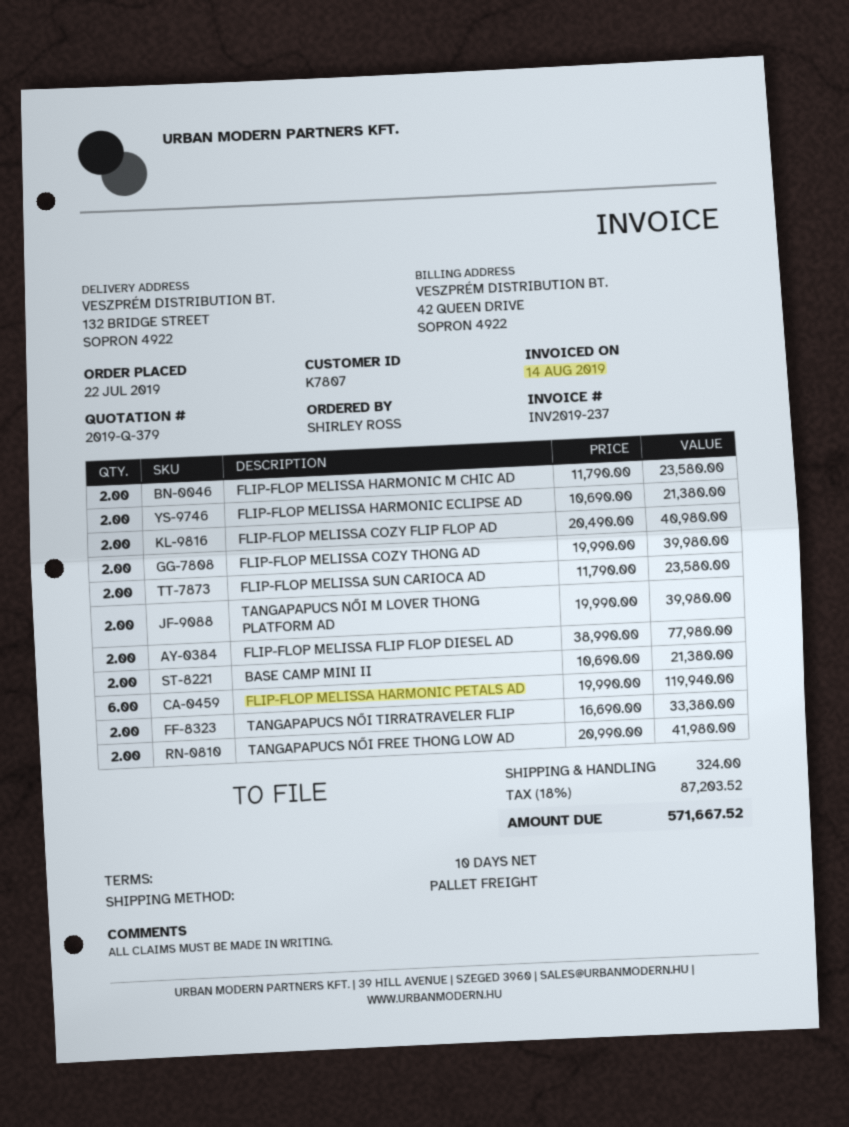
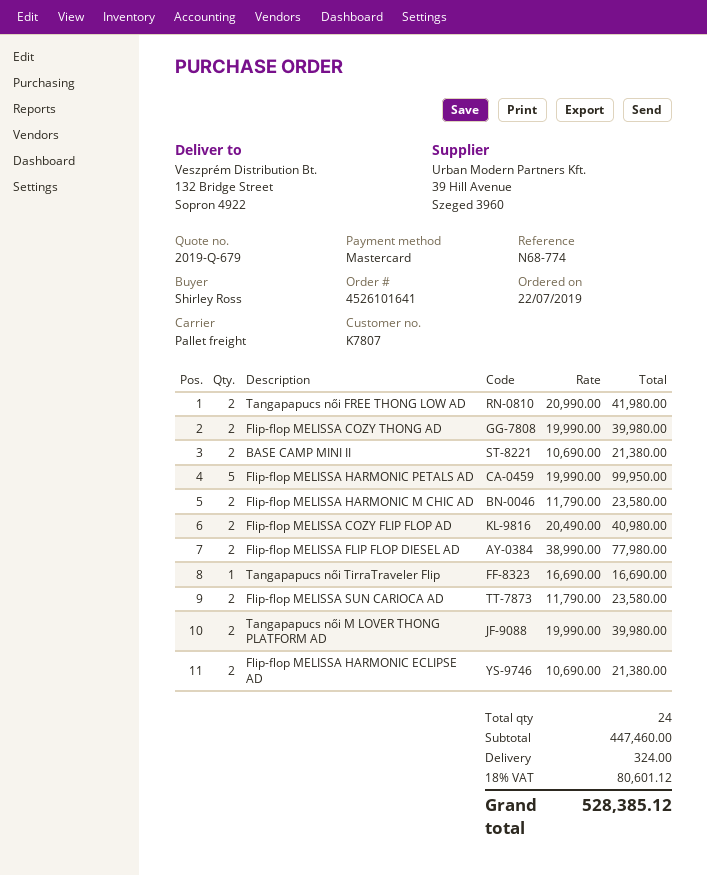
quote number: 2019-Q-379 -> 2019-Q-679
FLIP-FLOP MELISSA HARMONIC PETALS AD: 6 x 19990.00 = 119940.00 -> 5 x 19990.00 = 99950.00
TANGAPAPUCS NŐI TIRRATRAVELER FLIP: 2 x 16690.00 = 33380.00 -> 1 x 16690.00 = 16690.00
tax: 18% = 87203.52 -> 18% = 80601.12
total: 571667.52 -> 528385.12

